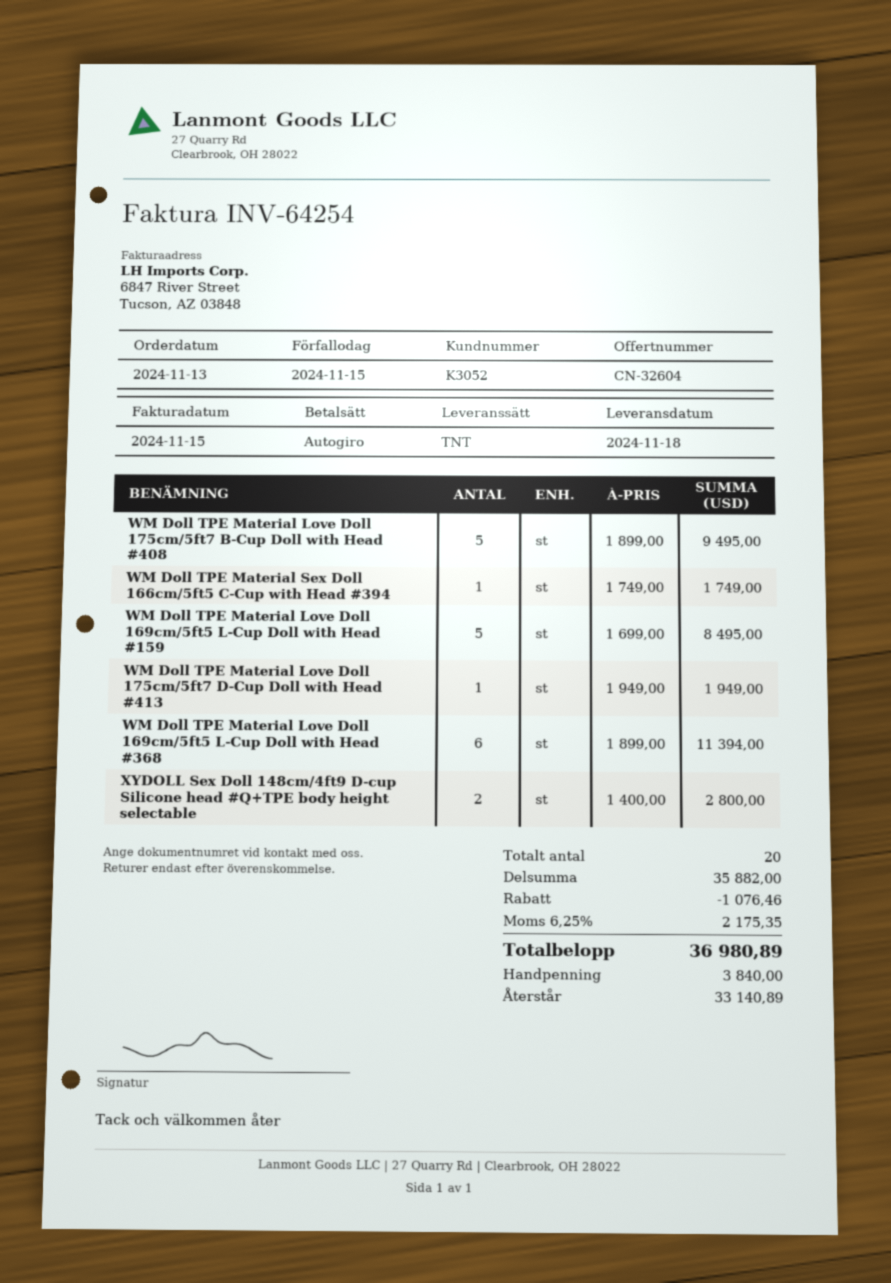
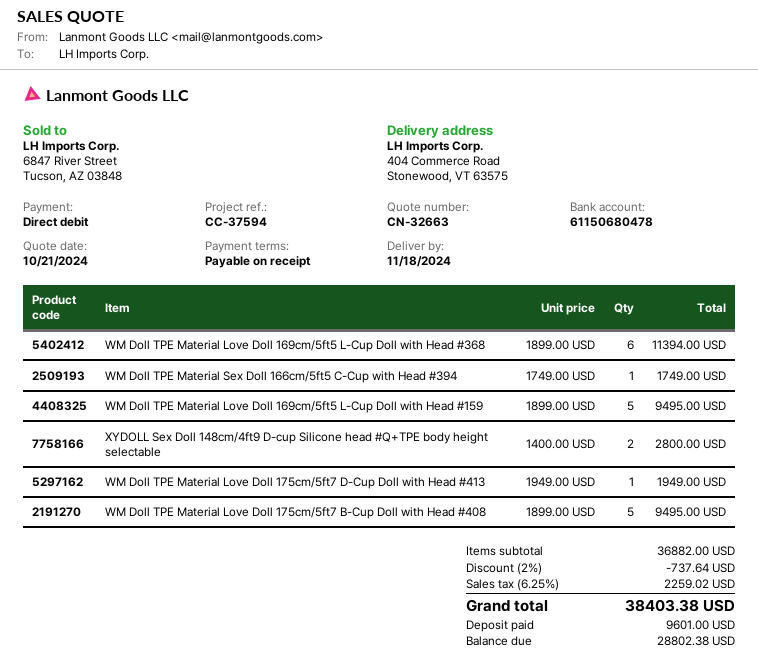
quote number: CN-32604 -> CN-32663
WM Doll TPE Material Love Doll 169cm/5ft5 L-Cup Doll with Head #159: 5 x 1699.00 = 8495.00 -> 5 x 1899.00 = 9495.00
subtotal: 35882.00 -> 36882.00
discount: 1076.46 -> 737.64
tax: 6.25% = 2175.35 -> 6.25% = 2259.02
total: 36980.89 -> 38403.38
deposit: 3840.00 -> 9601.00
balance: 33140.89 -> 28802.38

